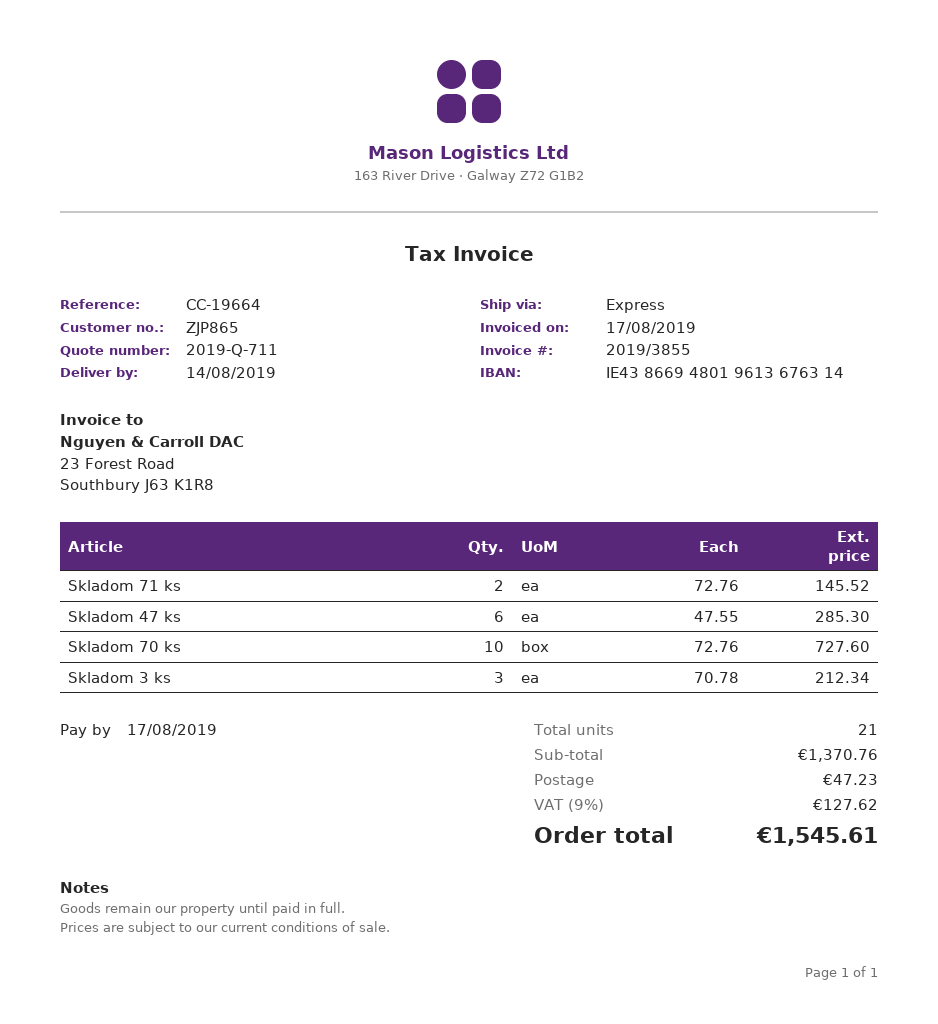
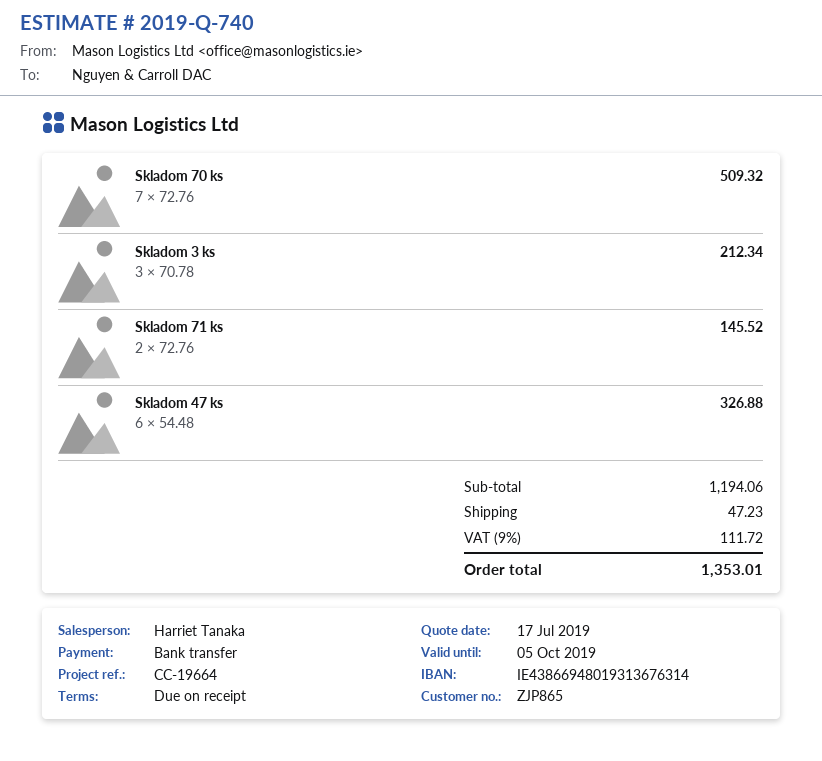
quote number: 2019-Q-711 -> 2019-Q-740
bank account: IE43866948019613676314 -> IE43866948019313676314
Skladom 47 ks: 6 x 47.55 = 285.30 -> 6 x 54.48 = 326.88
Skladom 70 ks: 10 x 72.76 = 727.60 -> 7 x 72.76 = 509.32
subtotal: 1370.76 -> 1194.06
tax: 9% = 127.62 -> 9% = 111.72
total: 1545.61 -> 1353.01

